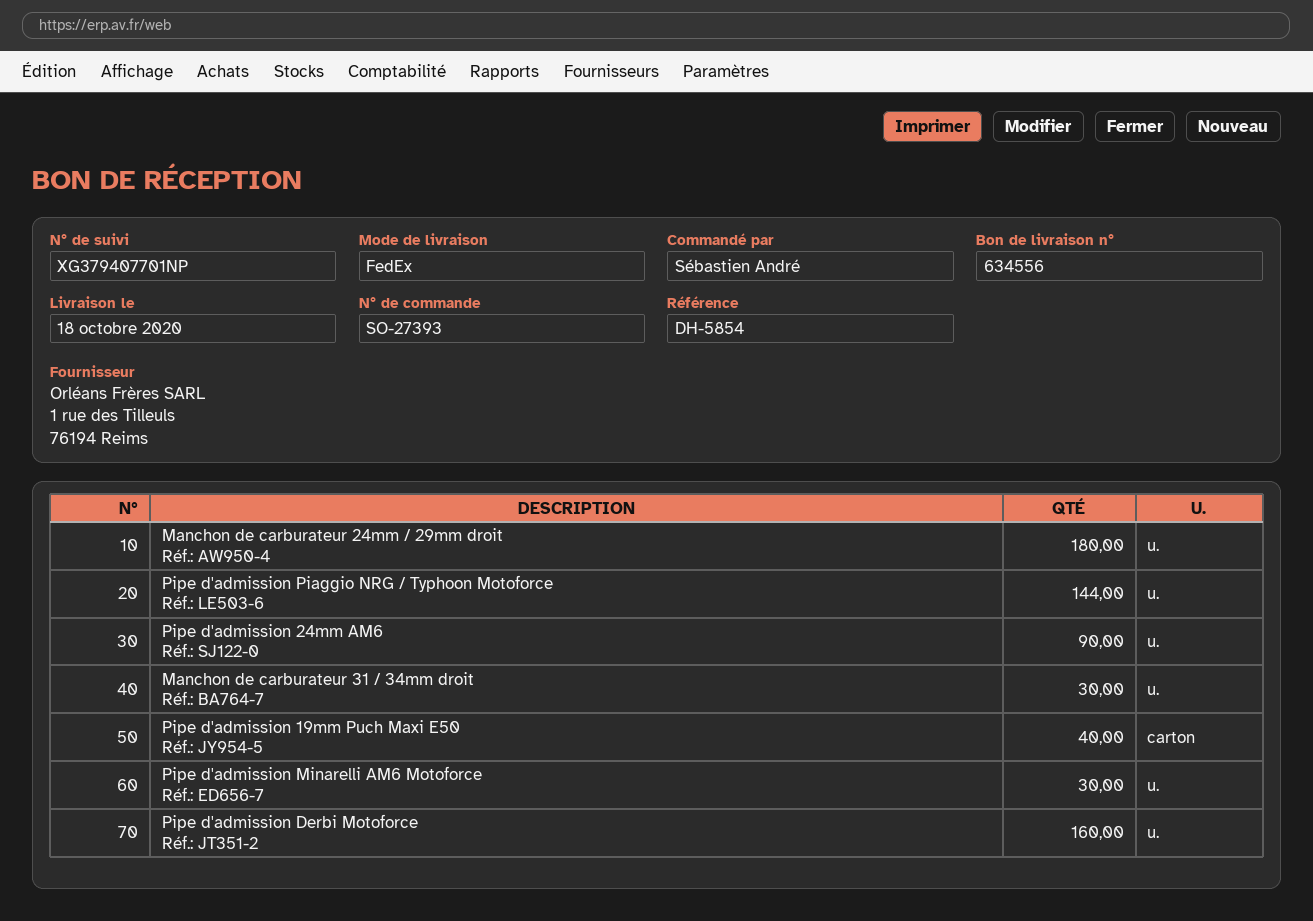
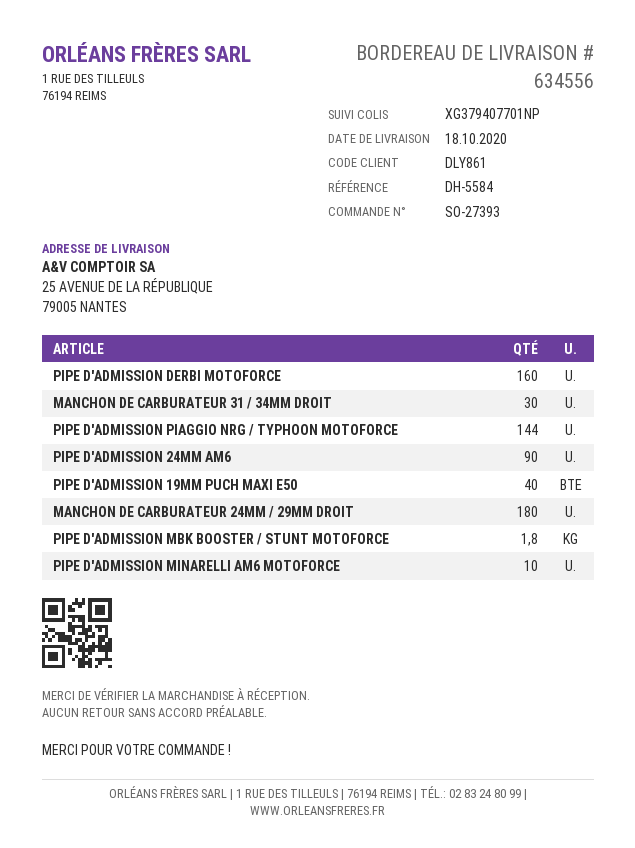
reference: DH-5854 -> DH-5584
Pipe d'admission Minarelli AM6 Motoforce: 30 -> 10
PIPE D'ADMISSION MBK BOOSTER / STUNT MOTOFORCE: none -> 1.8

